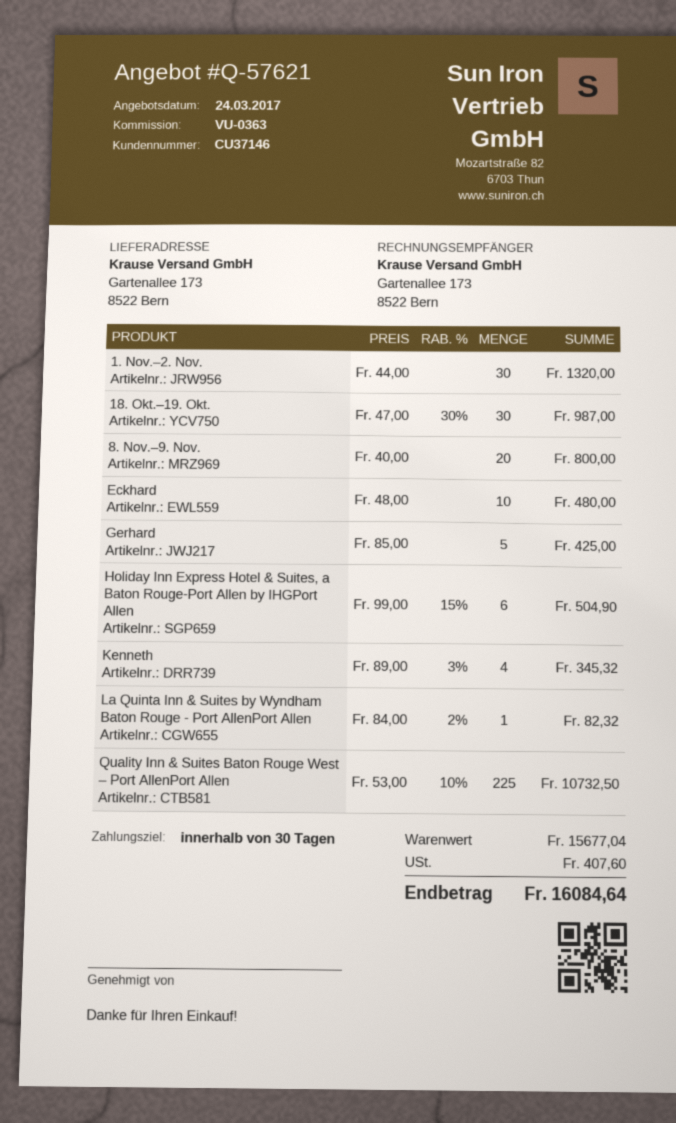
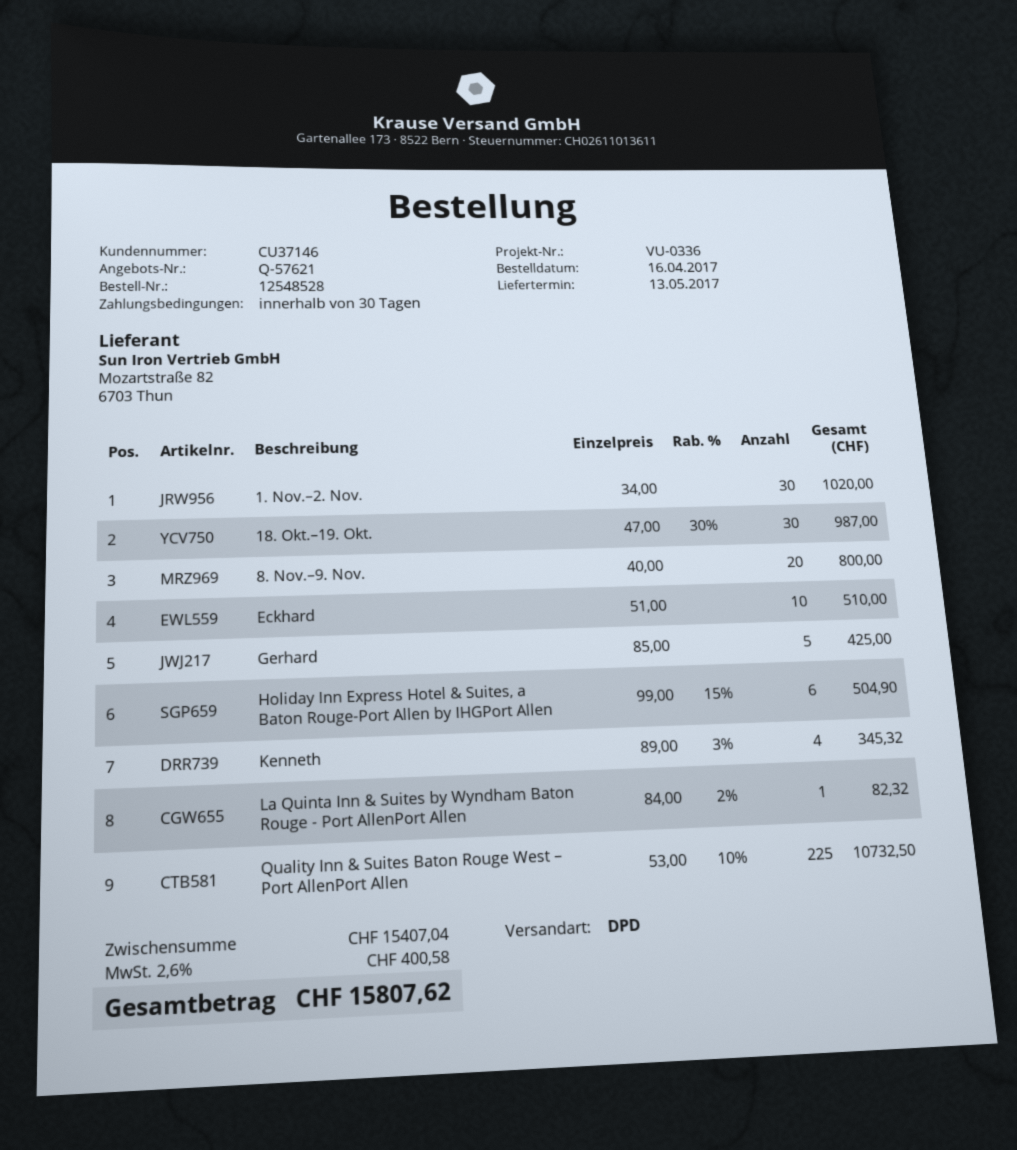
reference: VU-0363 -> VU-0336
1. Nov.–2. Nov.: 30 x 44.00 = 1320.00 -> 30 x 34.00 = 1020.00
Eckhard: 10 x 48.00 = 480.00 -> 10 x 51.00 = 510.00
subtotal: 15677.04 -> 15407.04
tax: 407.60 -> 400.58
total: 16084.64 -> 15807.62

